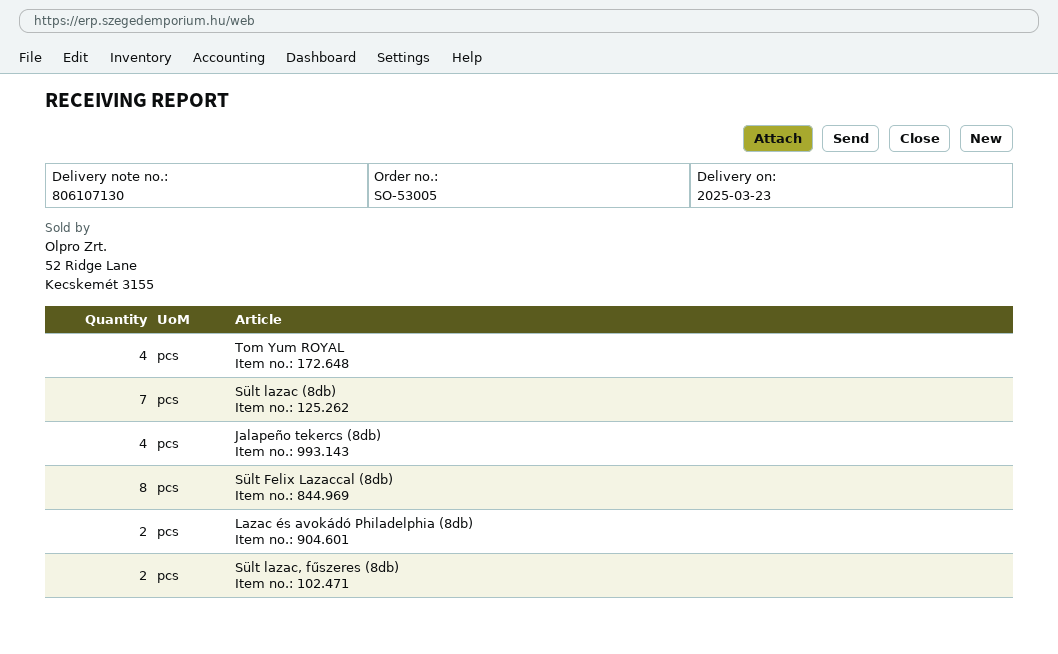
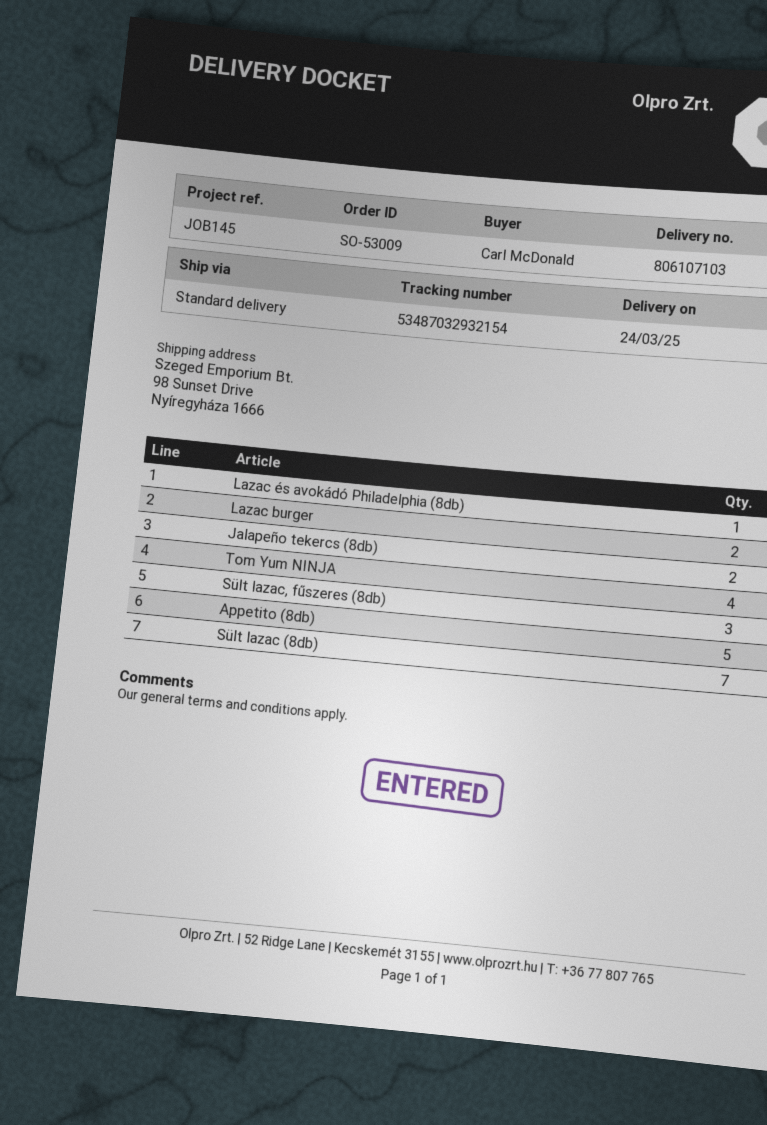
order number: SO-53005 -> SO-53009
delivery note number: 806107130 -> 806107103
delivery date: 2025-03-23 -> 2025-03-24
Tom Yum ROYAL: 4 -> none
Jalapeño tekercs (8db): 4 -> 2
Sült Felix Lazaccal (8db): 8 -> none
Lazac és avokádó Philadelphia (8db): 2 -> 1
Sült lazac, fűszeres (8db): 2 -> 3
Lazac burger: none -> 2
Tom Yum NINJA: none -> 4
Appetito (8db): none -> 5

